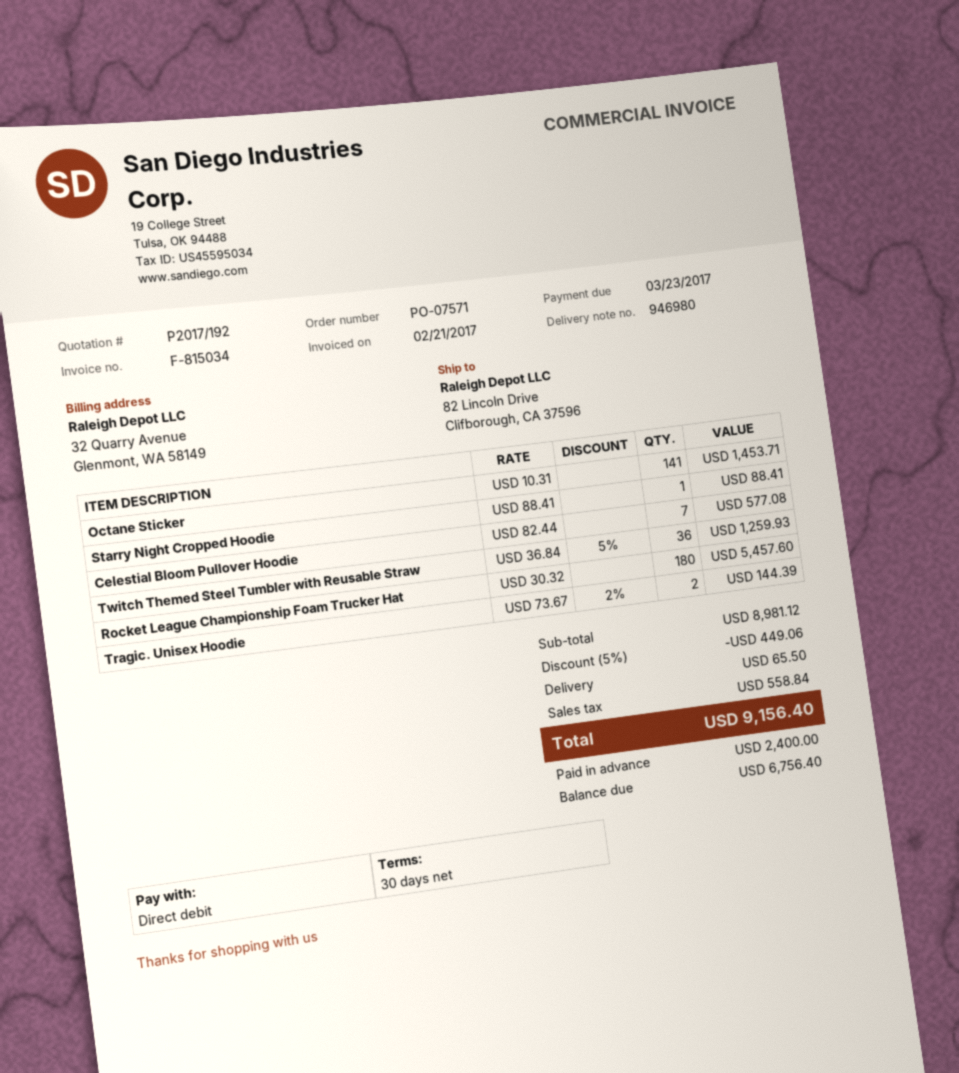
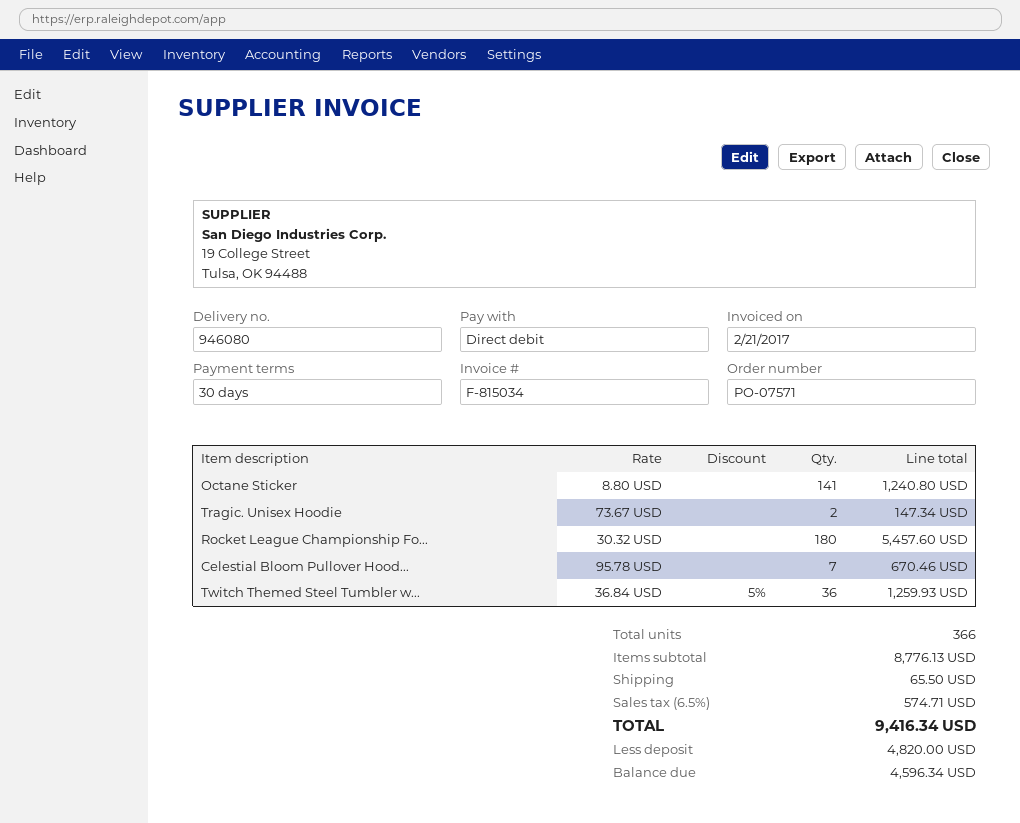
delivery note number: 946980 -> 946080
Octane Sticker: 141 x 10.31 = 1453.71 -> 141 x 8.80 = 1240.80
Starry Night Cropped Hoodie: 1 x 88.41 = 88.41 -> none
Celestial Bloom Pullover Hoodie: 7 x 82.44 = 577.08 -> 7 x 95.78 = 670.46
Tragic. Unisex Hoodie: 2 x 73.67 - 2% = 144.39 -> 2 x 73.67 = 147.34
subtotal: 8981.12 -> 8776.13
discount: 5% = 449.06 -> none
tax: 558.84 -> 574.71
total: 9156.40 -> 9416.34
deposit: 2400.00 -> 4820.00
balance: 6756.40 -> 4596.34

